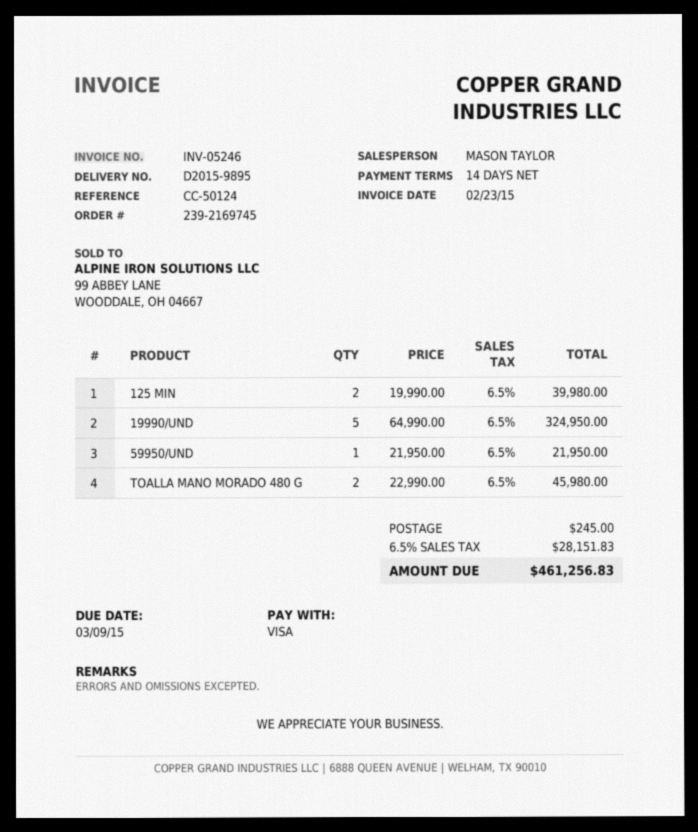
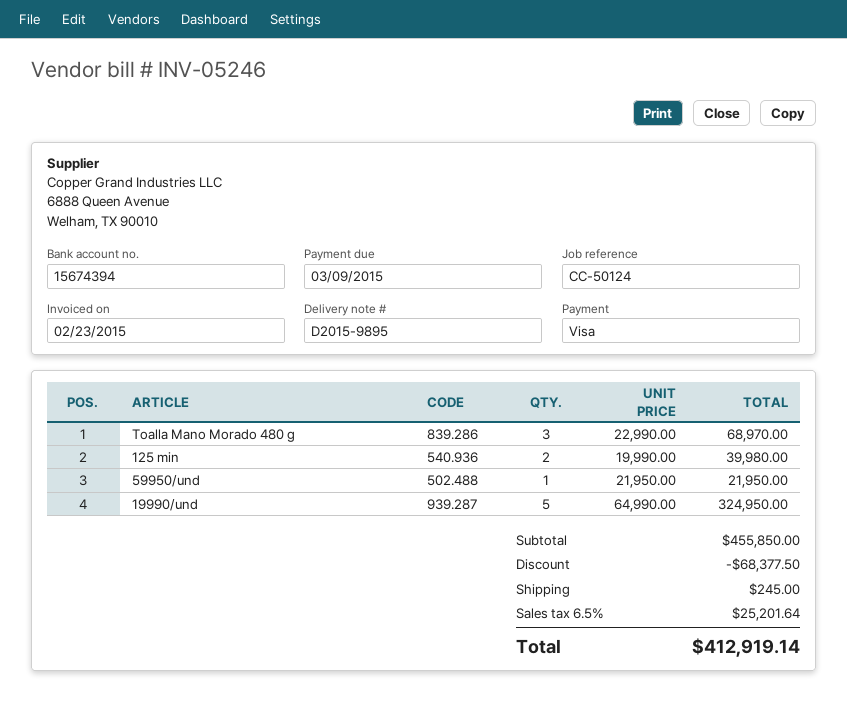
TOALLA MANO MORADO 480 G: 2 x 22990.00 = 45980.00 -> 3 x 22990.00 = 68970.00
discount: none -> 68377.50
tax: 6.5% = 28151.83 -> 6.5% = 25201.64
total: 461256.83 -> 412919.14

